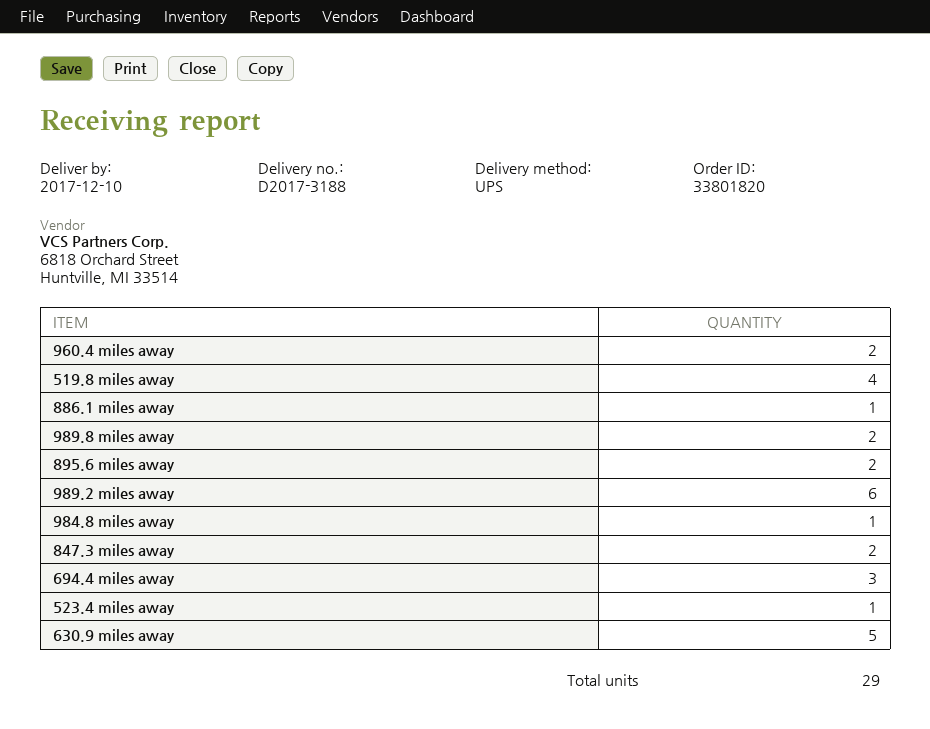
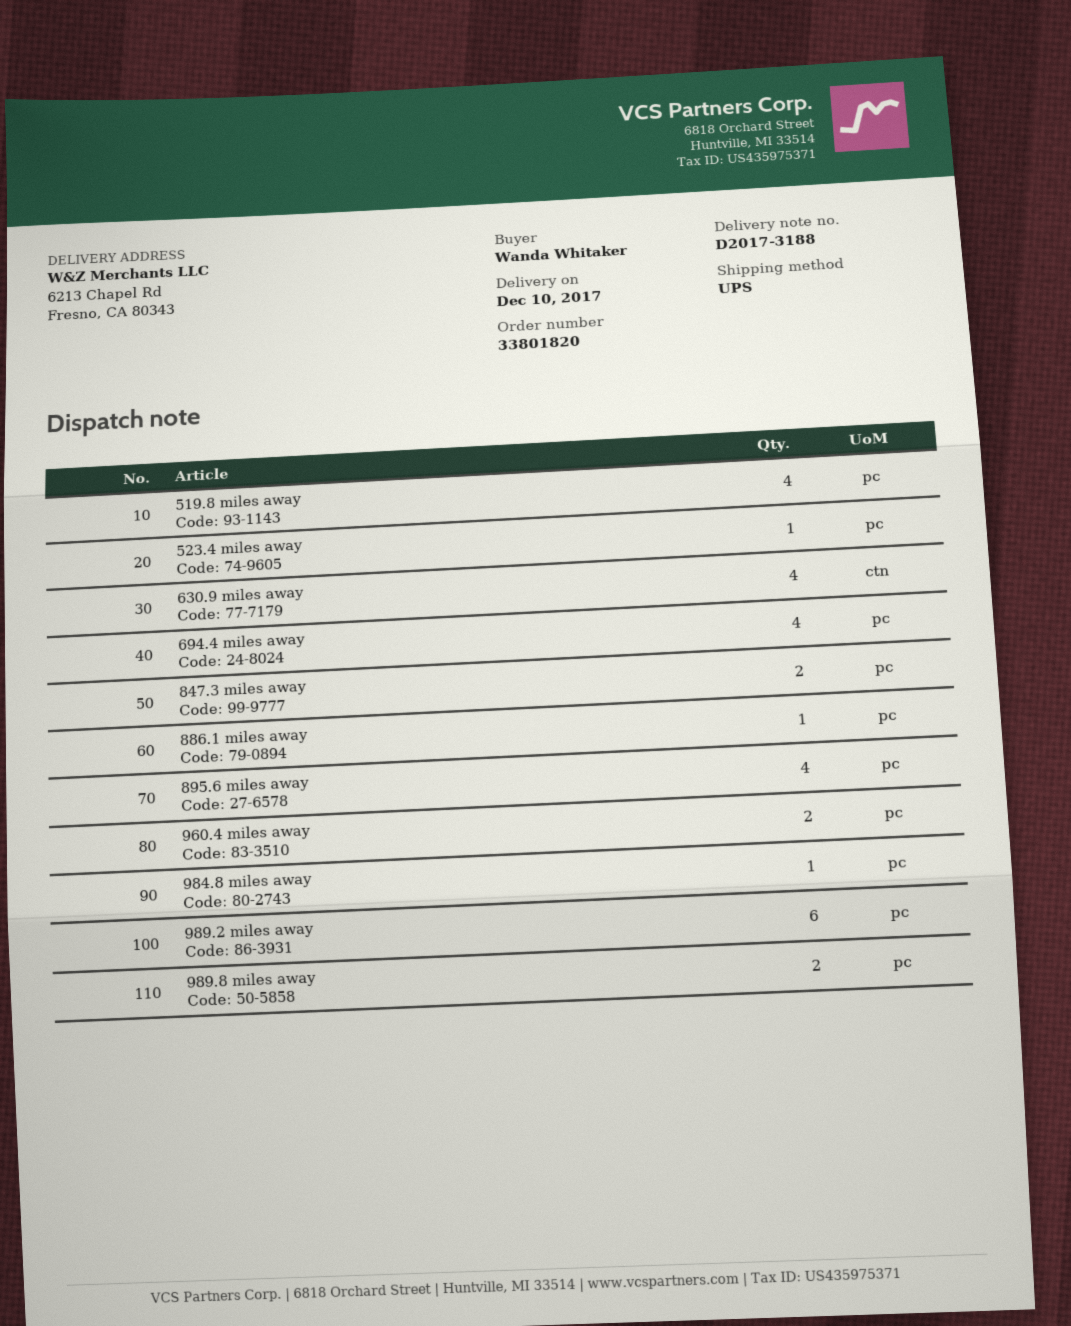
895.6 miles away: 2 -> 4
694.4 miles away: 3 -> 4
630.9 miles away: 5 -> 4

